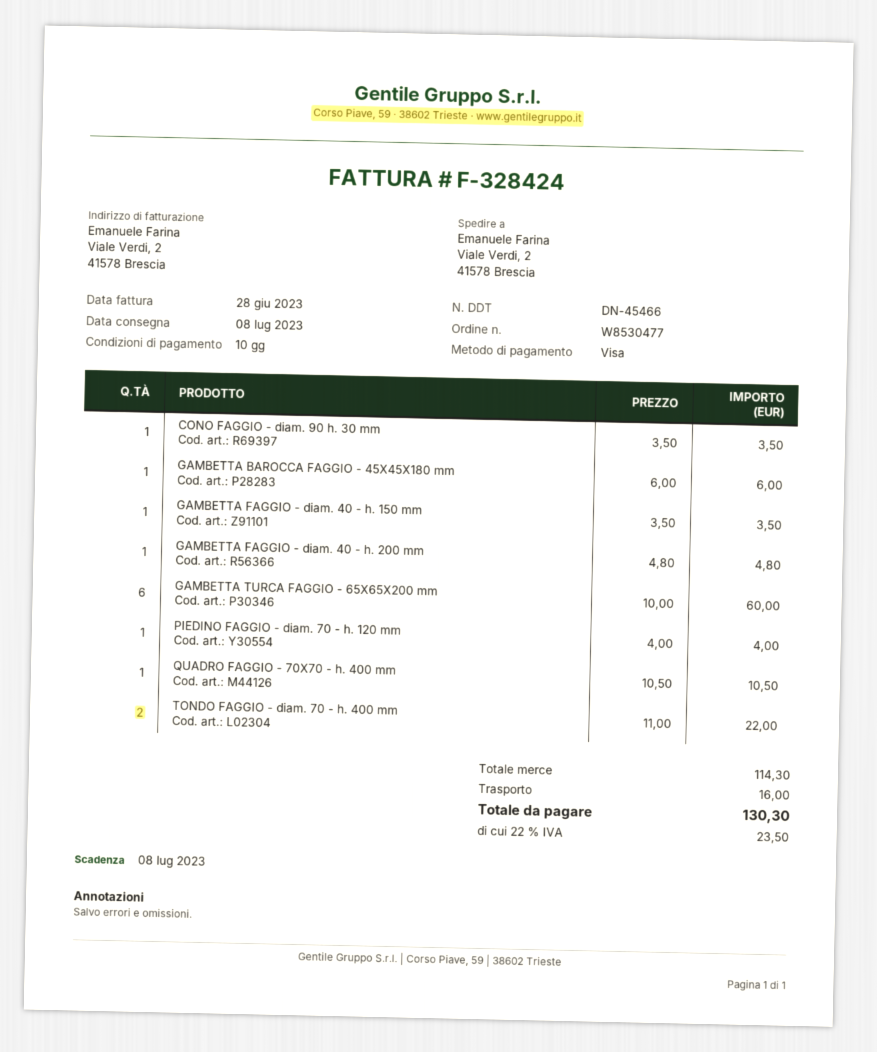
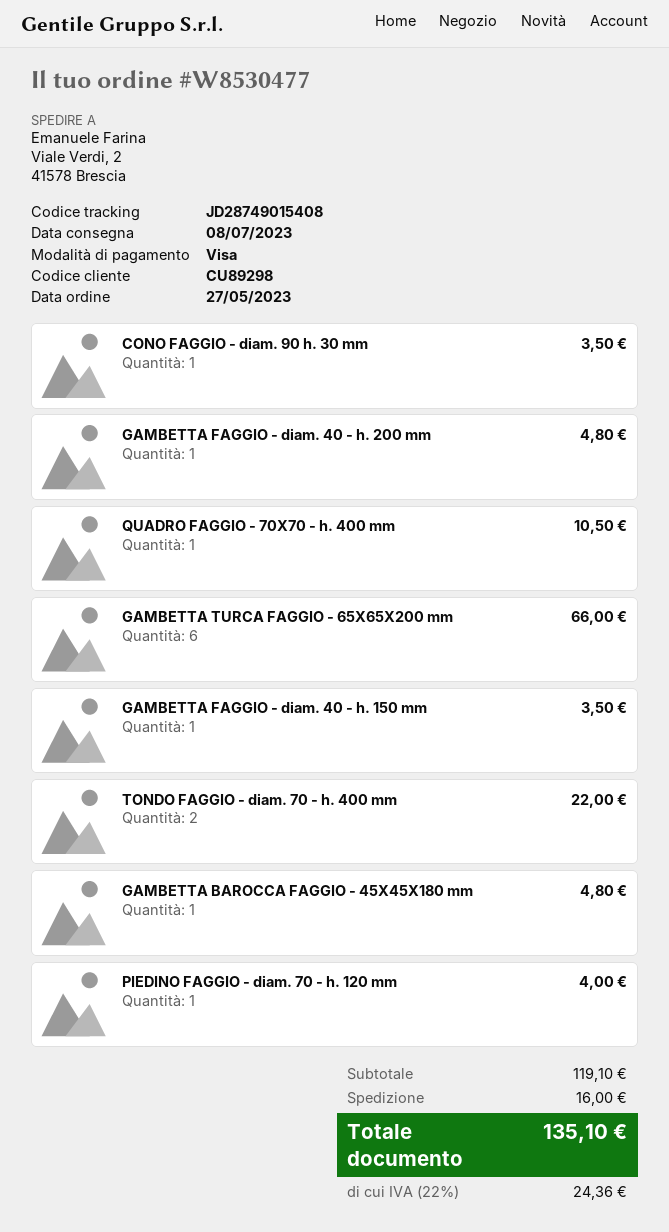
GAMBETTA BAROCCA FAGGIO - 45X45X180 mm: 1 for 6.00 -> 1 for 4.80
GAMBETTA TURCA FAGGIO - 65X65X200 mm: 6 for 60.00 -> 6 for 66.00
subtotal: 114.30 -> 119.10
tax: 22% = 23.50 -> 22% = 24.36
total: 130.30 -> 135.10

